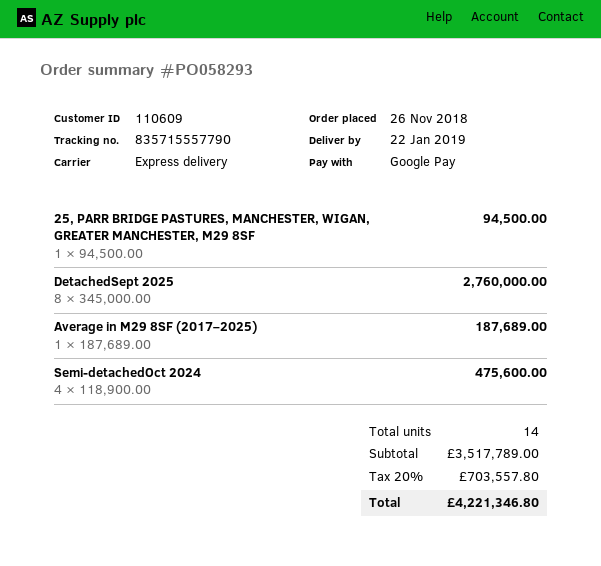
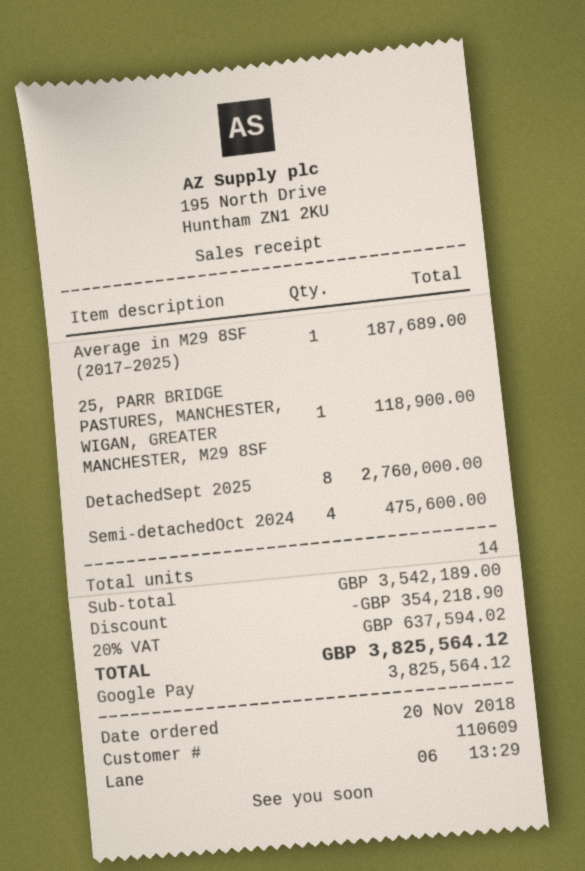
order date: 2018-11-26 -> 2018-11-20
25, PARR BRIDGE PASTURES, MANCHESTER, WIGAN, GREATER MANCHESTER, M29 8SF: 1 for 94500.00 -> 1 for 118900.00
subtotal: 3517789.00 -> 3542189.00
discount: none -> 354218.90
tax: 20% = 703557.80 -> 20% = 637594.02
total: 4221346.80 -> 3825564.12

